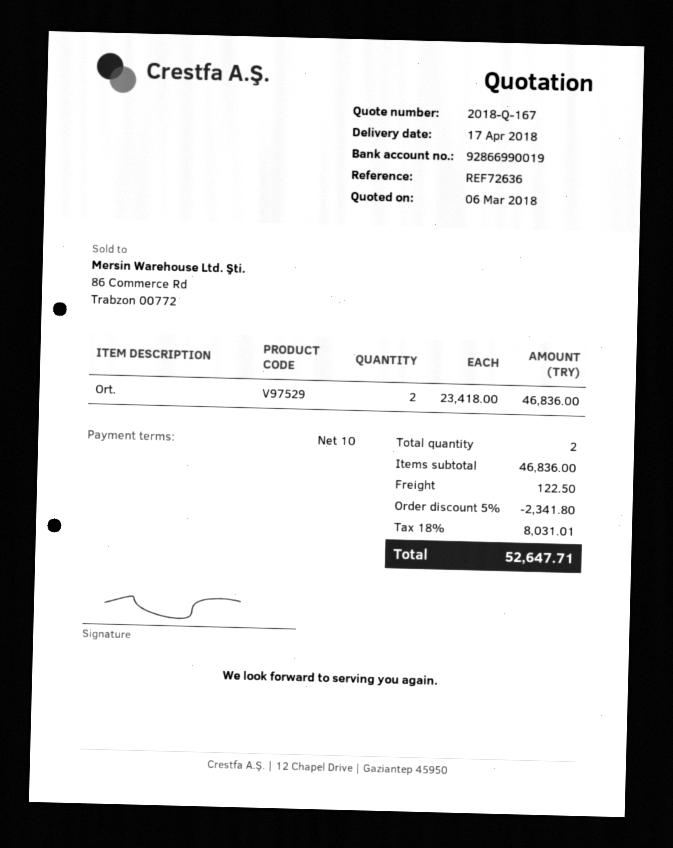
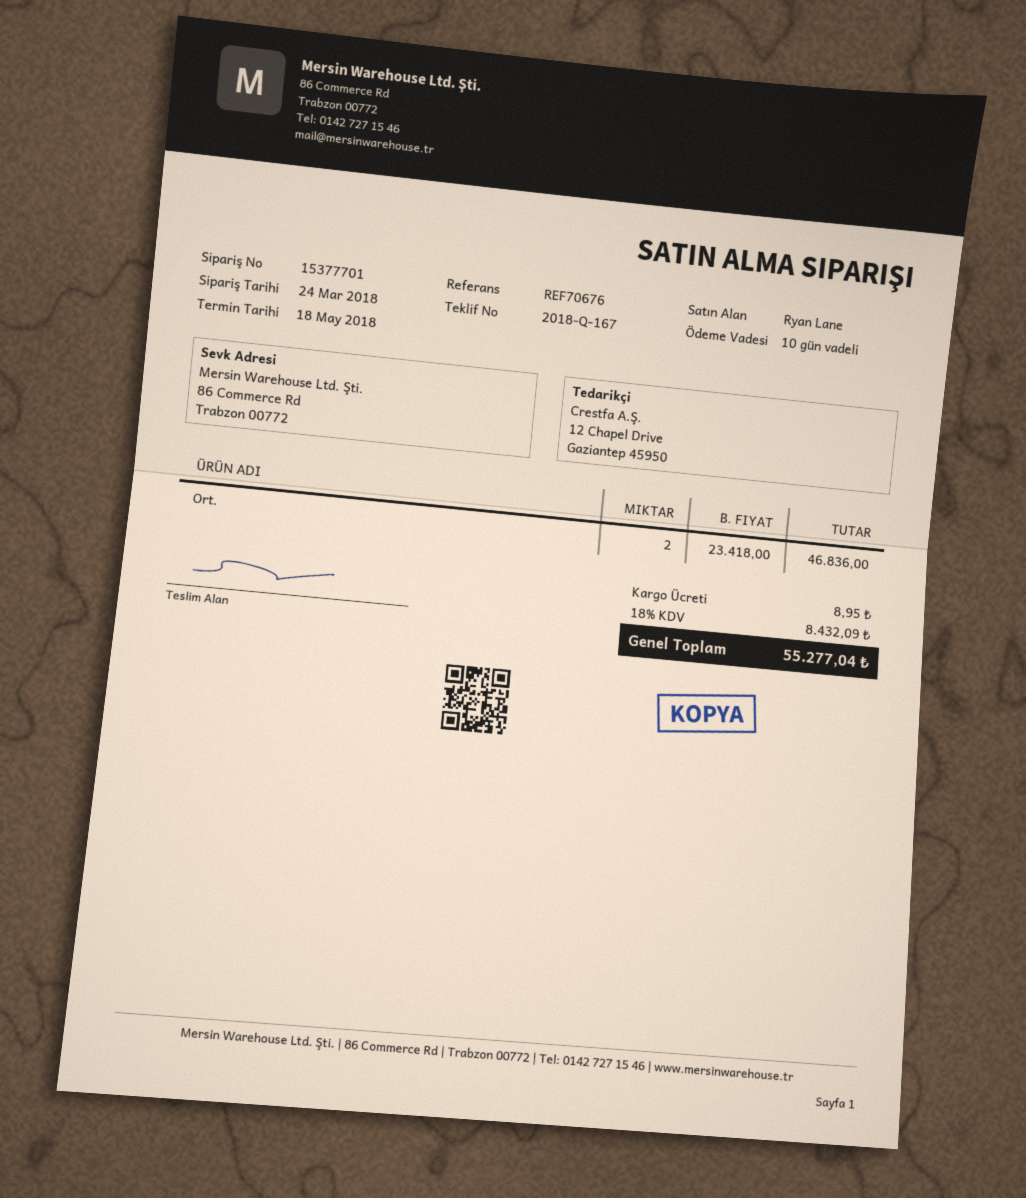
delivery date: 2018-04-17 -> 2018-05-18
reference: REF72636 -> REF70676
discount: 5% = 2341.80 -> none
shipping: 122.50 -> 8.95
tax: 18% = 8031.01 -> 18% = 8432.09
total: 52647.71 -> 55277.04

